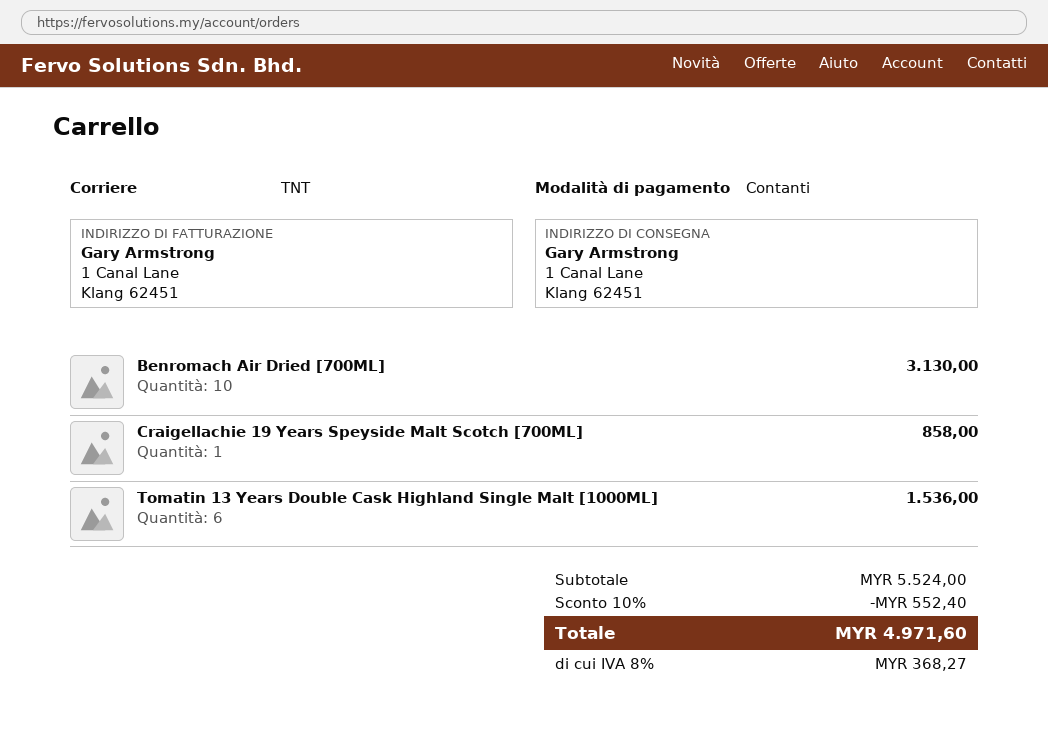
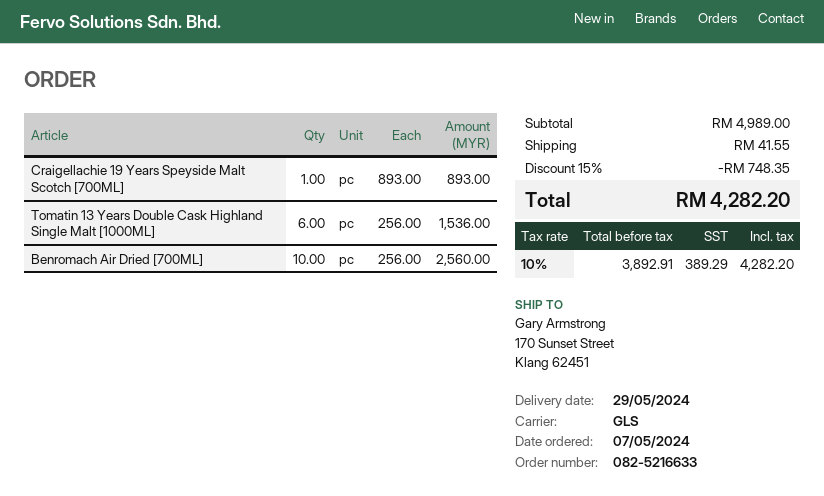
shipping method: TNT -> GLS
ship to: 1 Canal Lane, Klang 62451 -> 170 Sunset Street, Klang 62451
Benromach Air Dried [700ML]: 10 for 3130.00 -> 10 for 2560.00
Craigellachie 19 Years Speyside Malt Scotch [700ML]: 1 for 858.00 -> 1 for 893.00
subtotal: 5524.00 -> 4989.00
discount: 10% = 552.40 -> 15% = 748.35
shipping: none -> 41.55
tax: 8% = 368.27 -> 10% = 389.29
total: 4971.60 -> 4282.20

